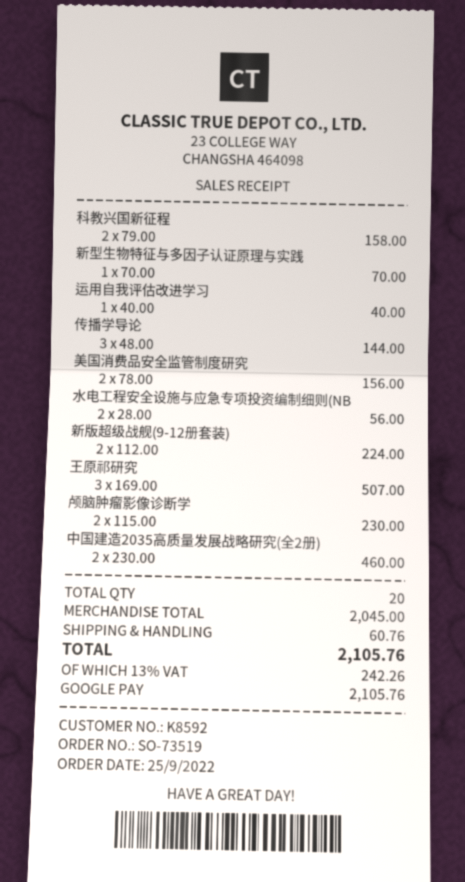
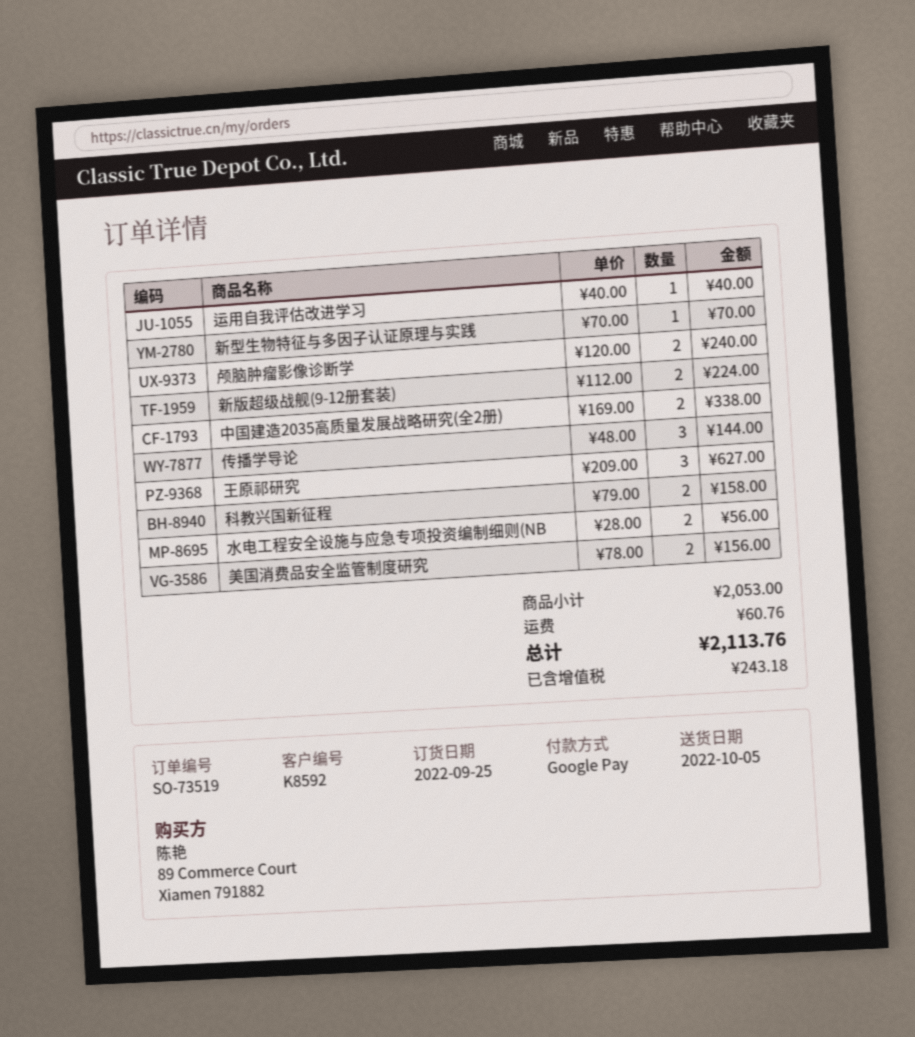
王原祁研究: 3 x 169.00 = 507.00 -> 3 x 209.00 = 627.00
颅脑肿瘤影像诊断学: 2 x 115.00 = 230.00 -> 2 x 120.00 = 240.00
中国建造2035高质量发展战略研究(全2册): 2 x 230.00 = 460.00 -> 2 x 169.00 = 338.00
subtotal: 2045.00 -> 2053.00
tax: 242.26 -> 243.18
total: 2105.76 -> 2113.76

